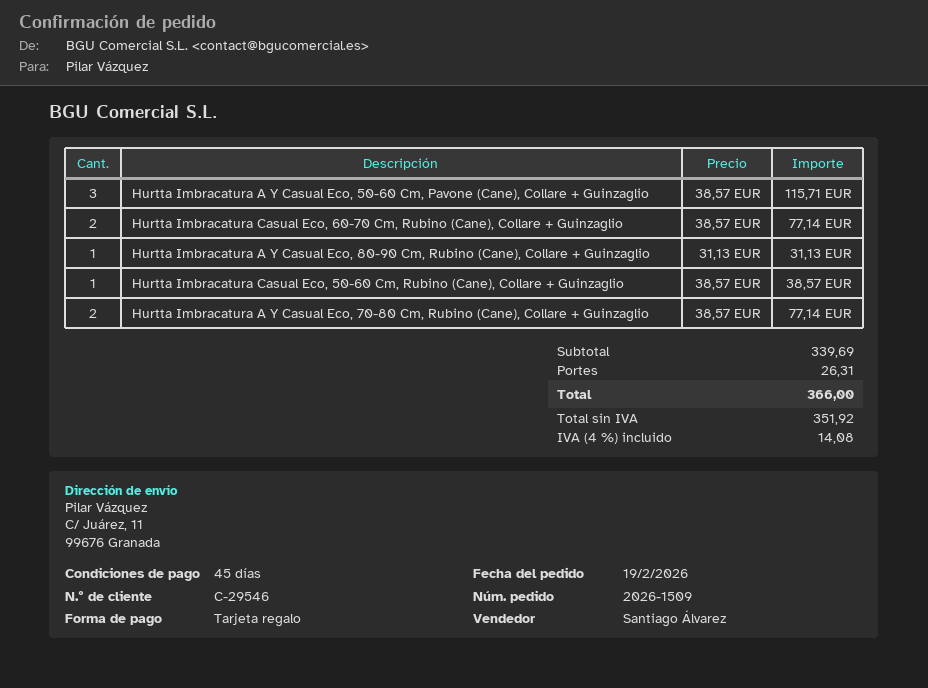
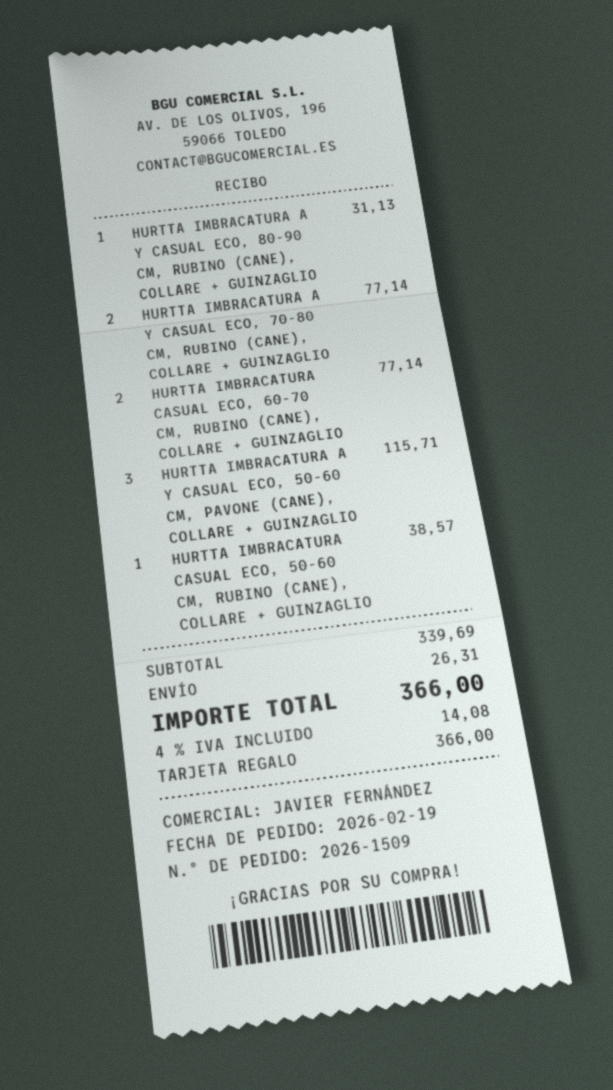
sales rep: Santiago Álvarez -> JAVIER FERNÁNDEZ

